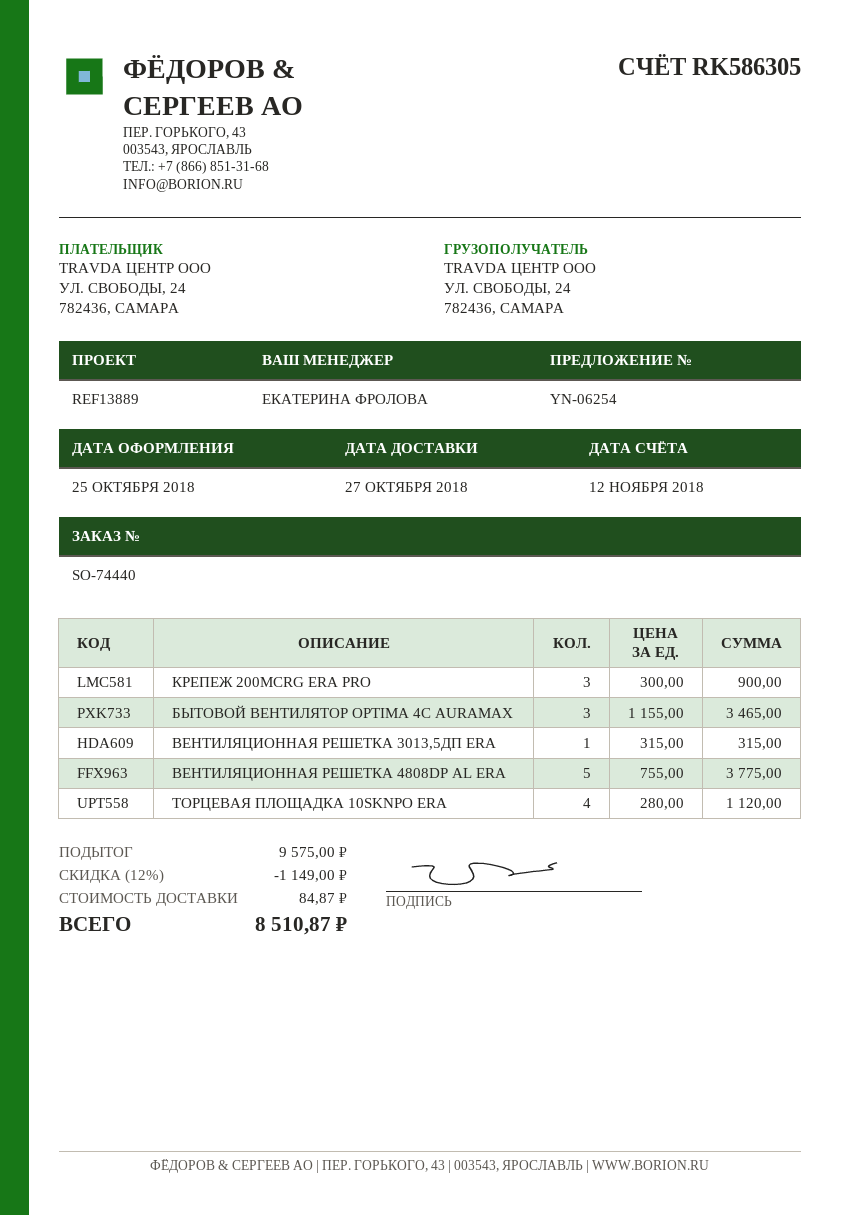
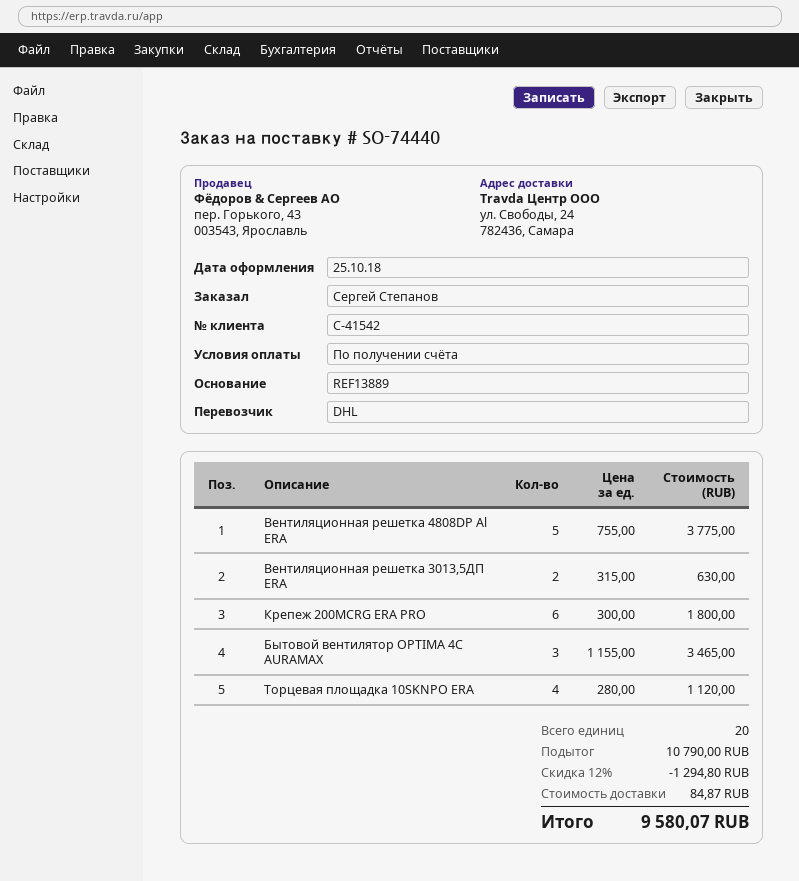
КРЕПЕЖ 200MCRG ERA PRO: 3 x 300.00 = 900.00 -> 6 x 300.00 = 1800.00
ВЕНТИЛЯЦИОННАЯ РЕШЕТКА 3013,5ДП ERA: 1 x 315.00 = 315.00 -> 2 x 315.00 = 630.00
subtotal: 9575.00 -> 10790.00
discount: 12% = 1149.00 -> 12% = 1294.80
total: 8510.87 -> 9580.07

